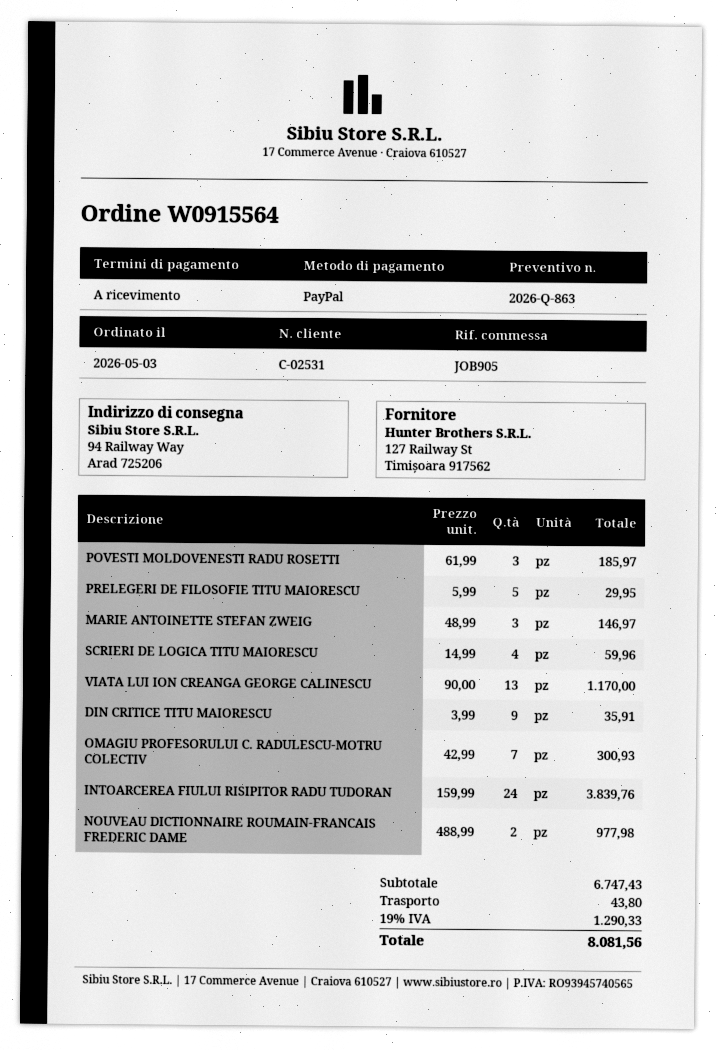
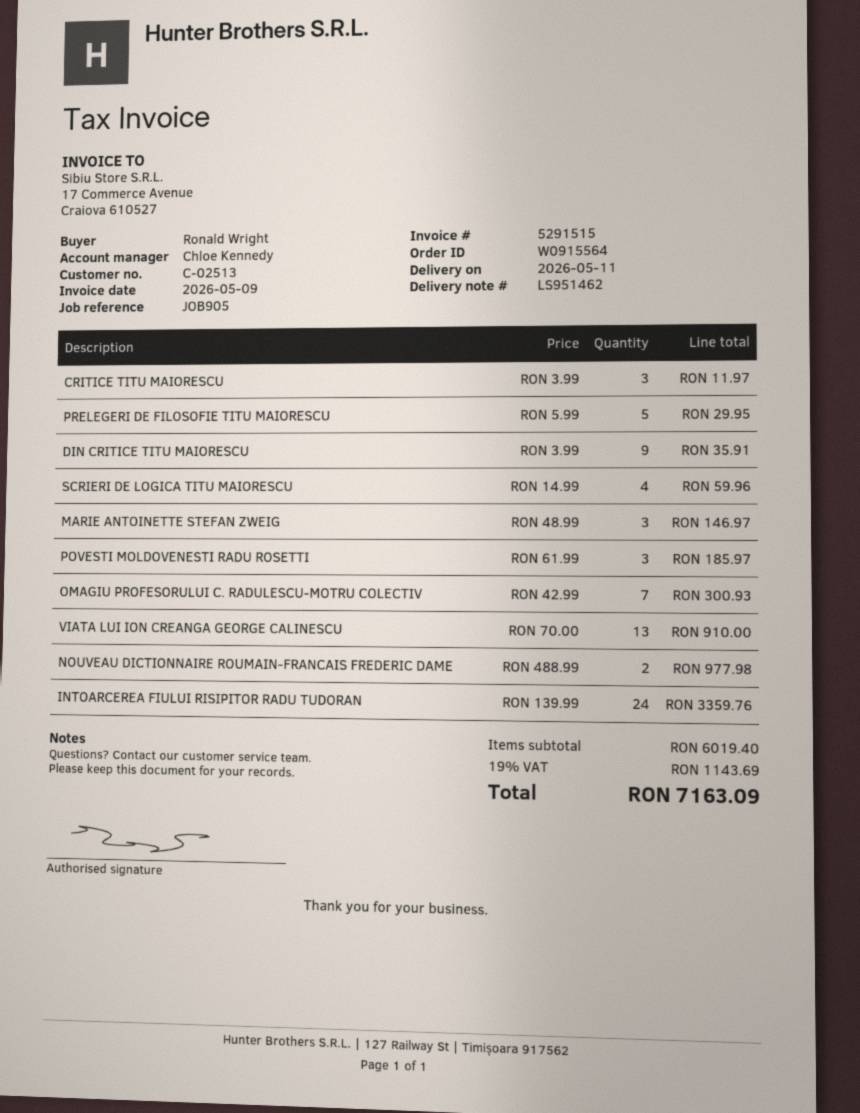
customer number: C-02531 -> C-02513
VIATA LUI ION CREANGA GEORGE CALINESCU: 13 x 90.00 = 1170.00 -> 13 x 70.00 = 910.00
INTOARCEREA FIULUI RISIPITOR RADU TUDORAN: 24 x 159.99 = 3839.76 -> 24 x 139.99 = 3359.76
CRITICE TITU MAIORESCU: none -> 3 x 3.99 = 11.97
subtotal: 6747.43 -> 6019.40
shipping: 43.80 -> none
tax: 19% = 1290.33 -> 19% = 1143.69
total: 8081.56 -> 7163.09

